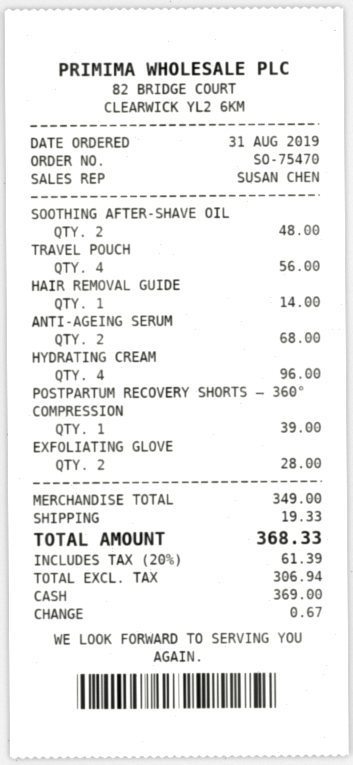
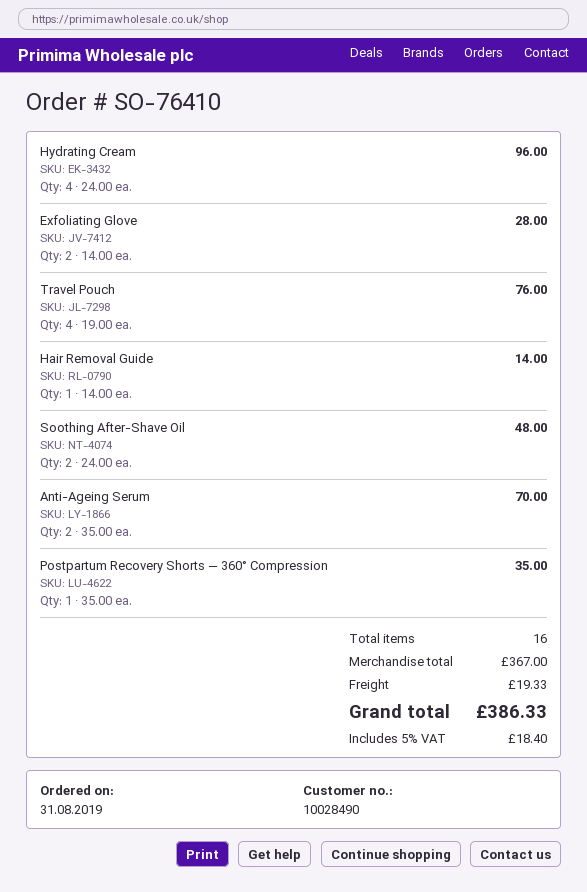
order number: SO-75470 -> SO-76410
TRAVEL POUCH: 4 for 56.00 -> 4 for 76.00
ANTI-AGEING SERUM: 2 for 68.00 -> 2 for 70.00
POSTPARTUM RECOVERY SHORTS — 360° COMPRESSION: 1 for 39.00 -> 1 for 35.00
subtotal: 349.00 -> 367.00
tax: 20% = 61.39 -> 5% = 18.40
total: 368.33 -> 386.33

